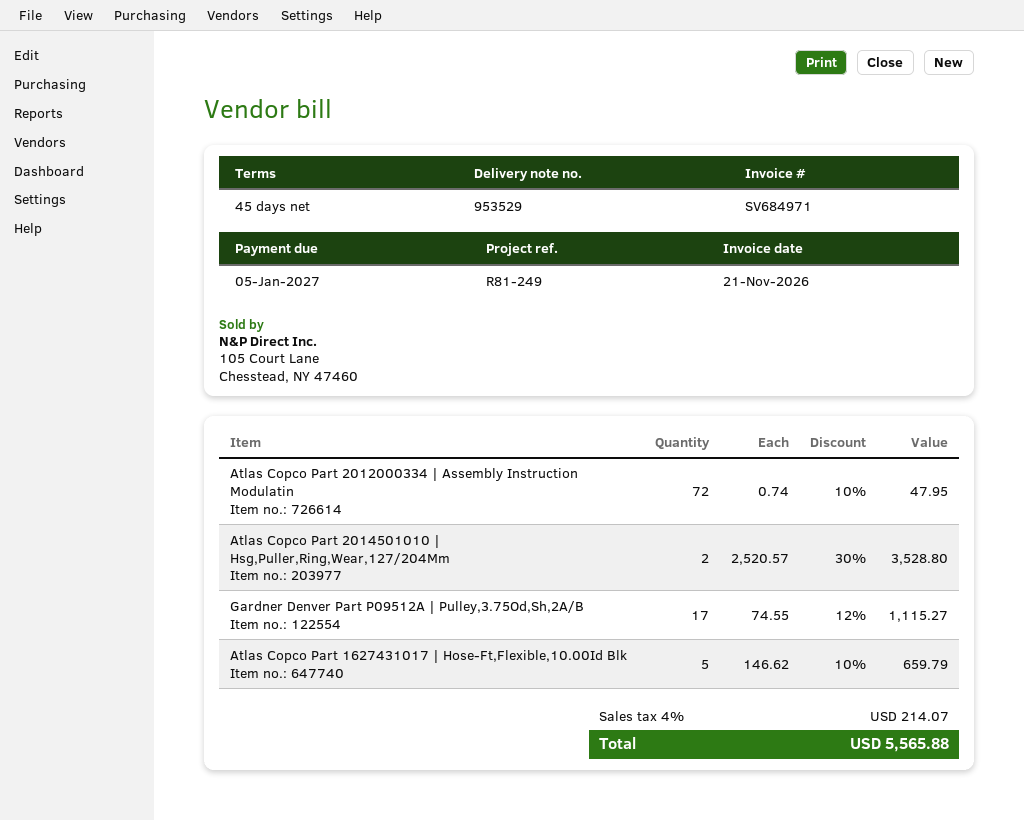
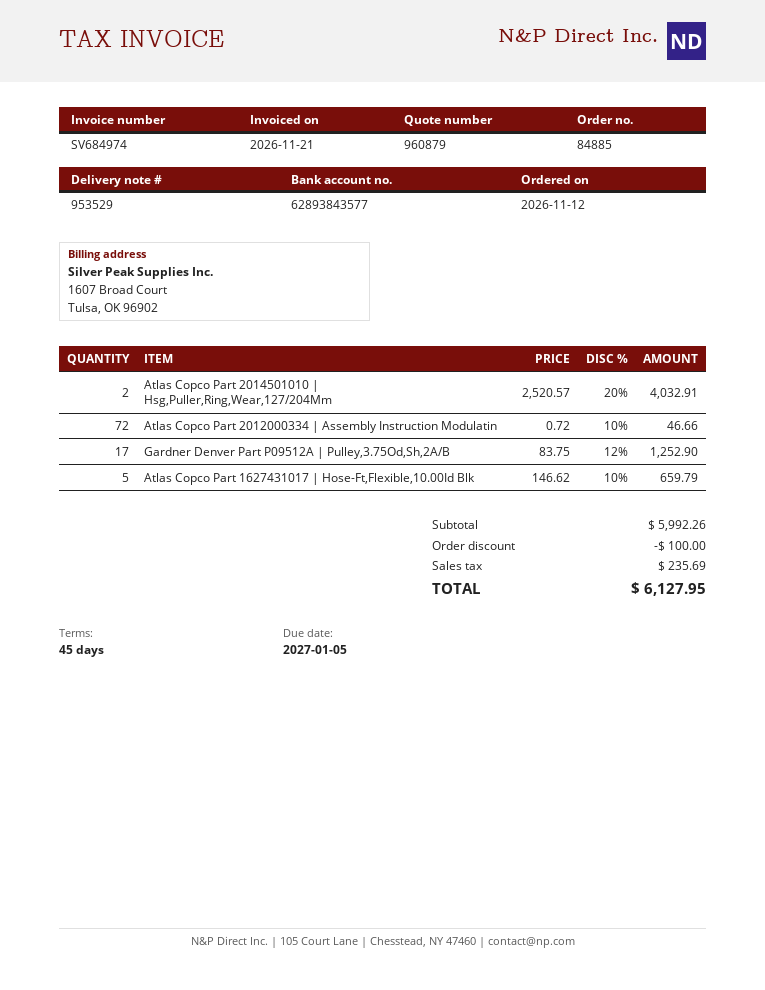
invoice number: SV684971 -> SV684974
Atlas Copco Part 2012000334 | Assembly Instruction Modulatin: 72 x 0.74 - 10% = 47.95 -> 72 x 0.72 - 10% = 46.66
Atlas Copco Part 2014501010 | Hsg,Puller,Ring,Wear,127/204Mm: 2 x 2520.57 - 30% = 3528.80 -> 2 x 2520.57 - 20% = 4032.91
Gardner Denver Part P09512A | Pulley,3.75Od,Sh,2A/B: 17 x 74.55 - 12% = 1115.27 -> 17 x 83.75 - 12% = 1252.90
discount: none -> 100.00
tax: 214.07 -> 235.69
total: 5565.88 -> 6127.95

